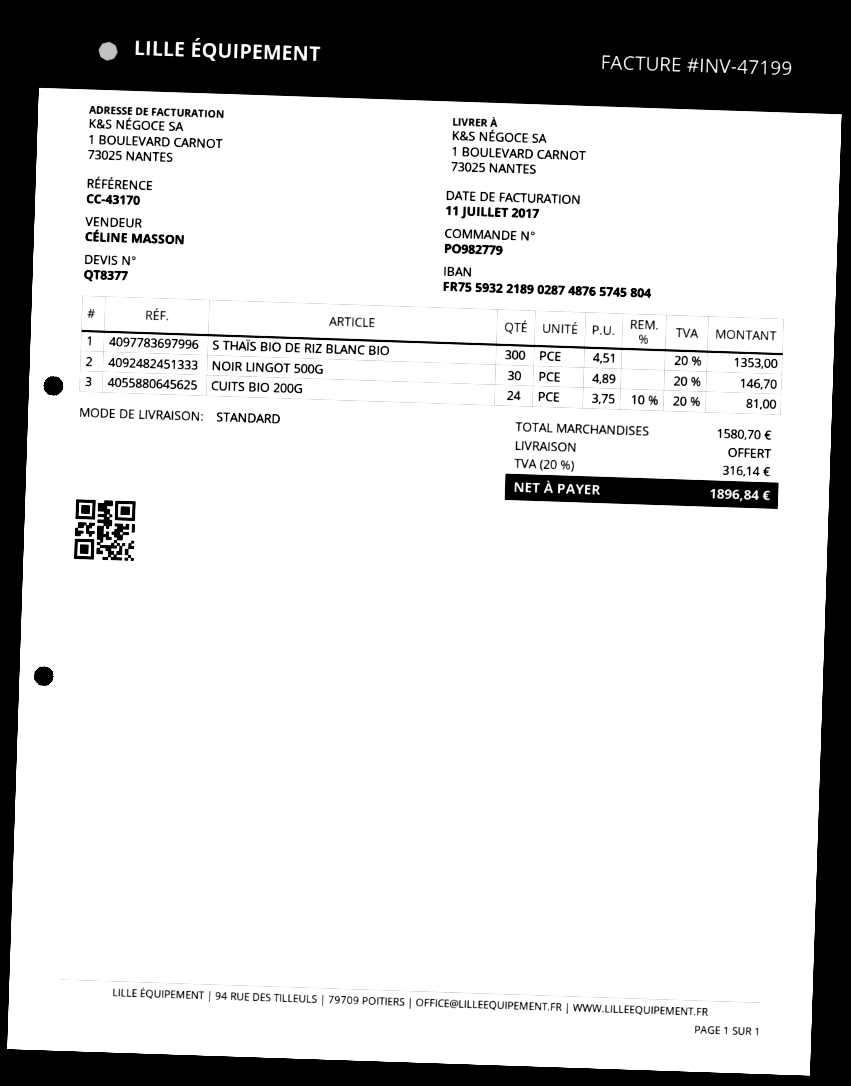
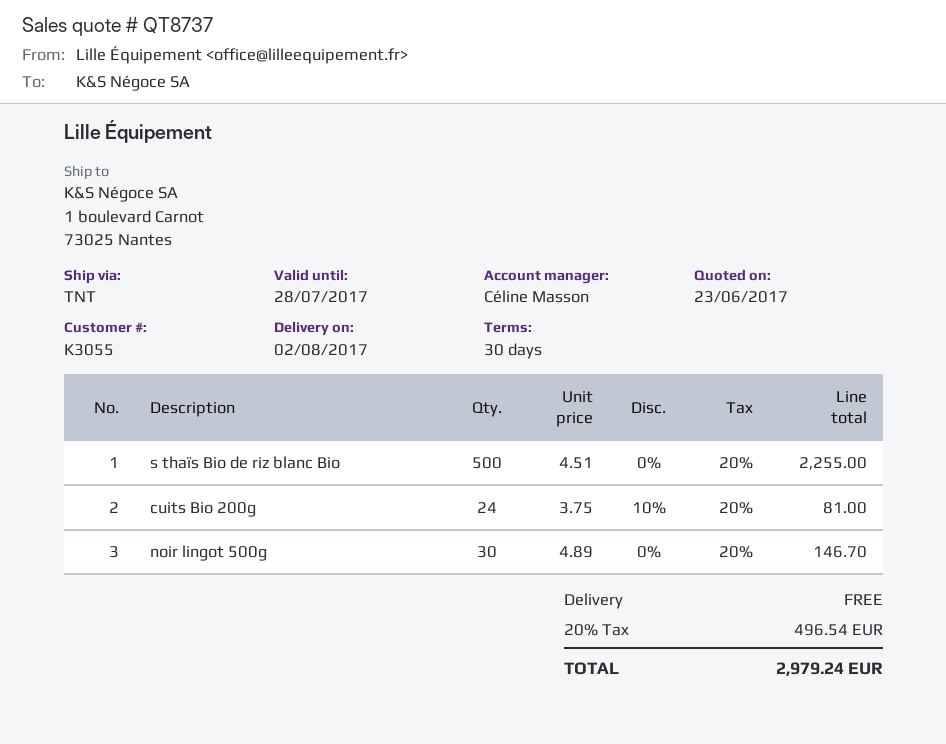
quote number: QT8377 -> QT8737
shipping method: standard -> TNT
S THAÏS BIO DE RIZ BLANC BIO: 300 x 4.51 = 1353.00 -> 500 x 4.51 = 2255.00
tax: 20% = 316.14 -> 20% = 496.54
total: 1896.84 -> 2979.24

